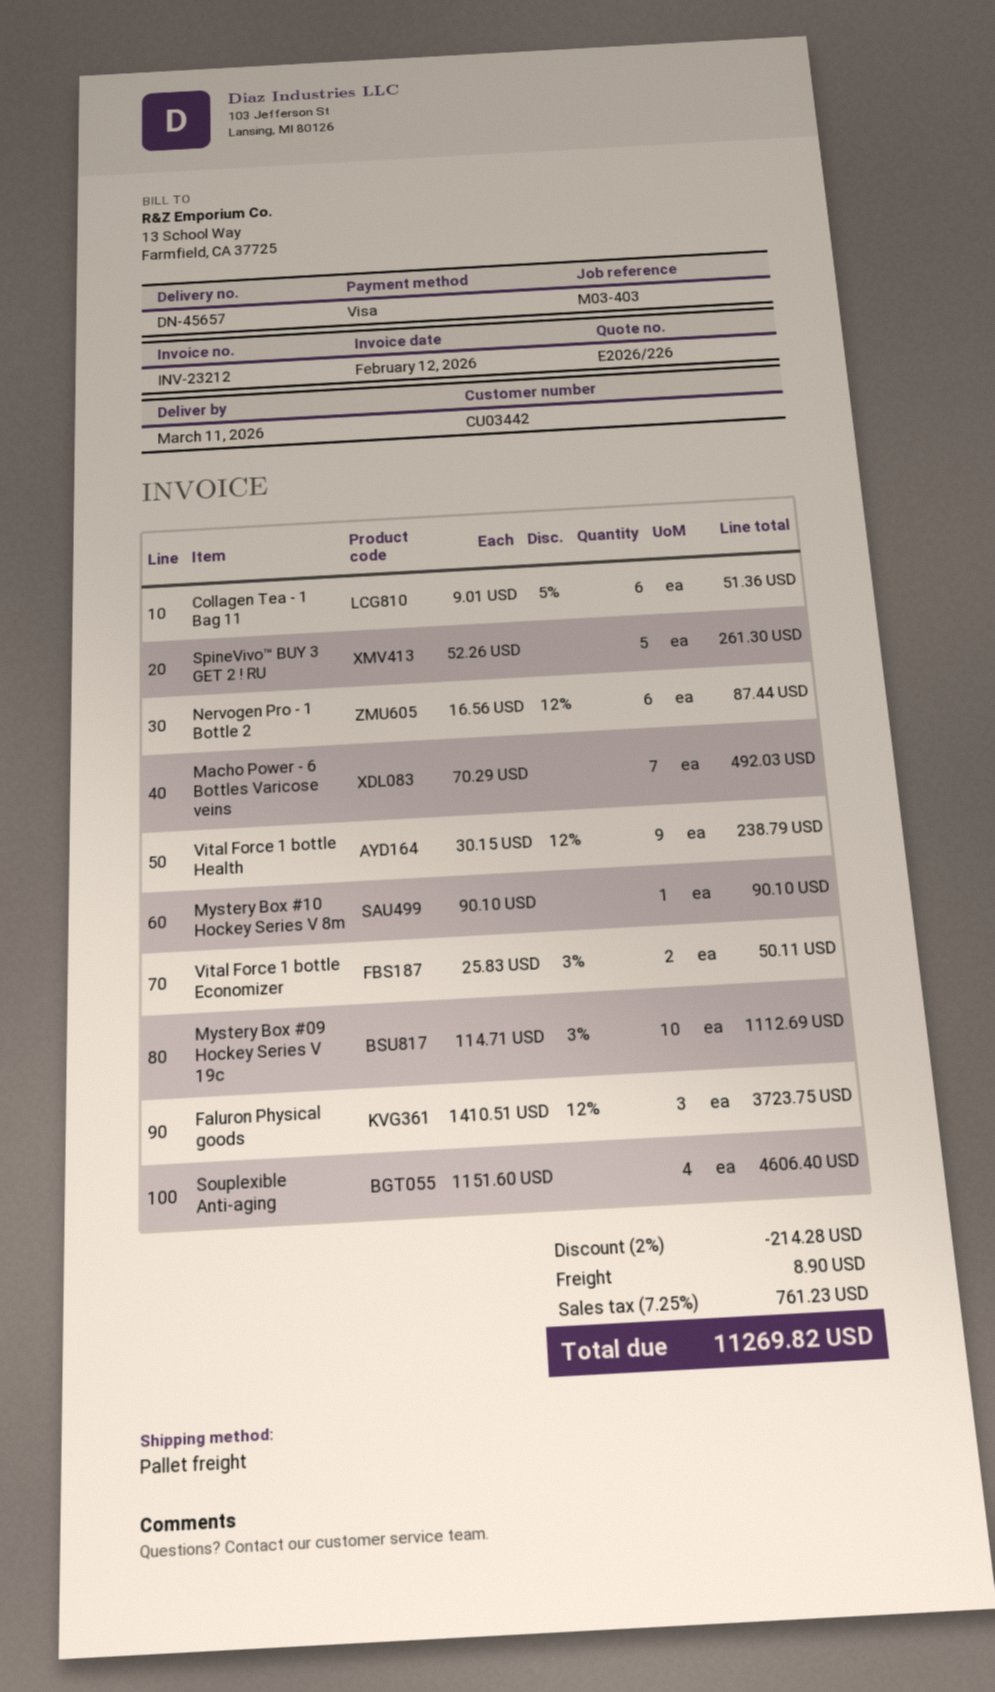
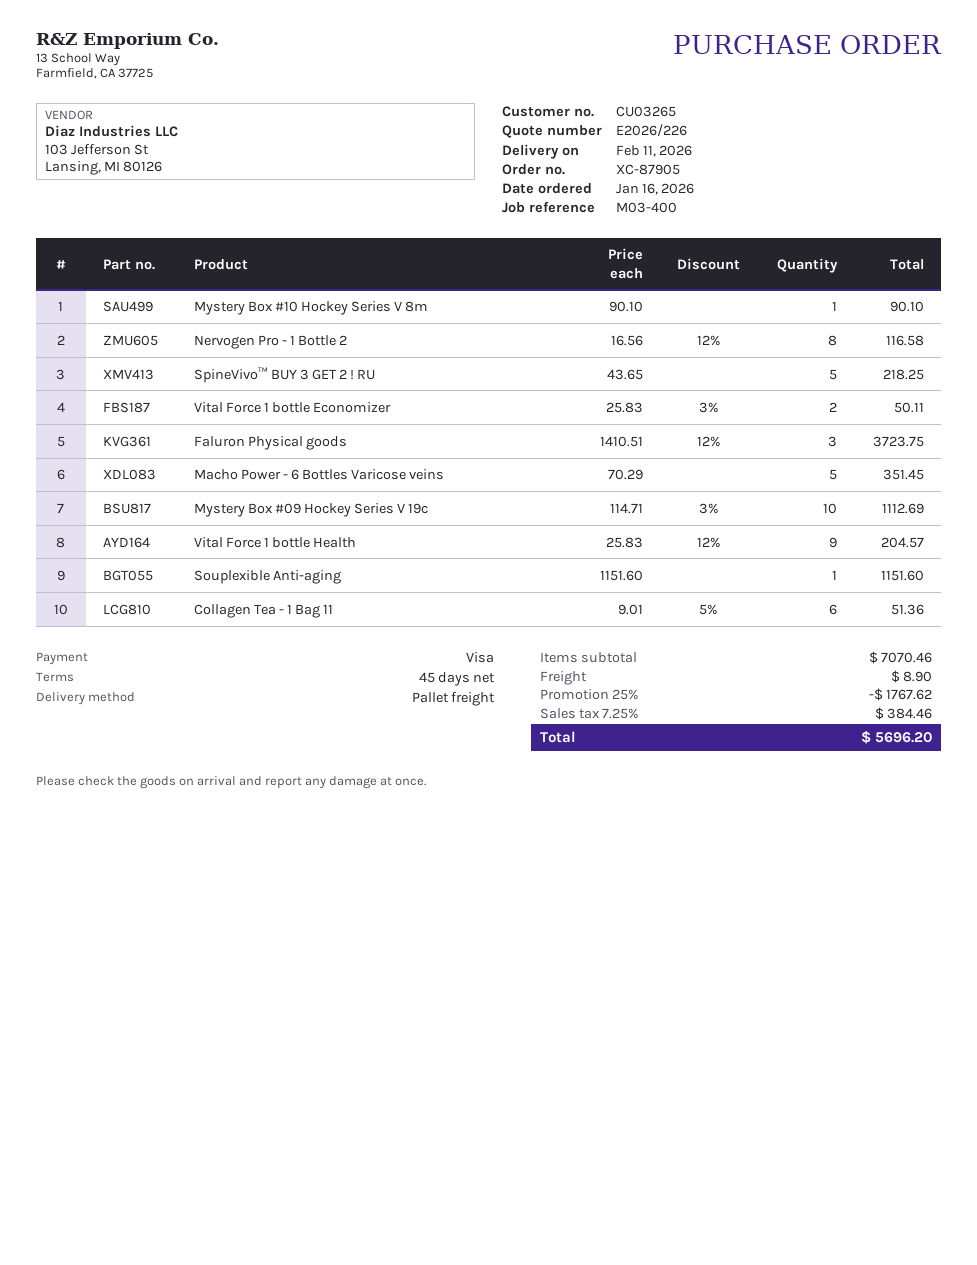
delivery date: 2026-03-11 -> 2026-02-11
customer number: CU03442 -> CU03265
reference: M03-403 -> M03-400
SpineVivo™ BUY 3 GET 2 ! RU: 5 x 52.26 = 261.30 -> 5 x 43.65 = 218.25
Nervogen Pro - 1 Bottle 2: 6 x 16.56 - 12% = 87.44 -> 8 x 16.56 - 12% = 116.58
Macho Power - 6 Bottles Varicose veins: 7 x 70.29 = 492.03 -> 5 x 70.29 = 351.45
Vital Force 1 bottle Health: 9 x 30.15 - 12% = 238.79 -> 9 x 25.83 - 12% = 204.57
Souplexible Anti-aging: 4 x 1151.60 = 4606.40 -> 1 x 1151.60 = 1151.60
discount: 2% = 214.28 -> 25% = 1767.62
tax: 7.25% = 761.23 -> 7.25% = 384.46
total: 11269.82 -> 5696.20

